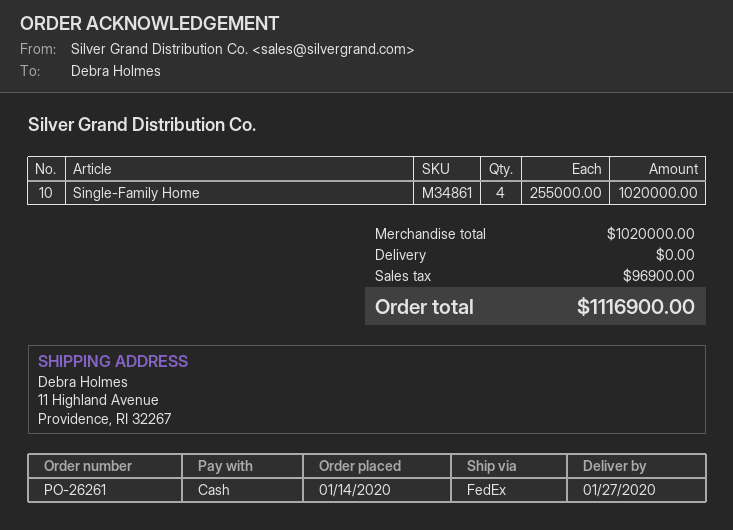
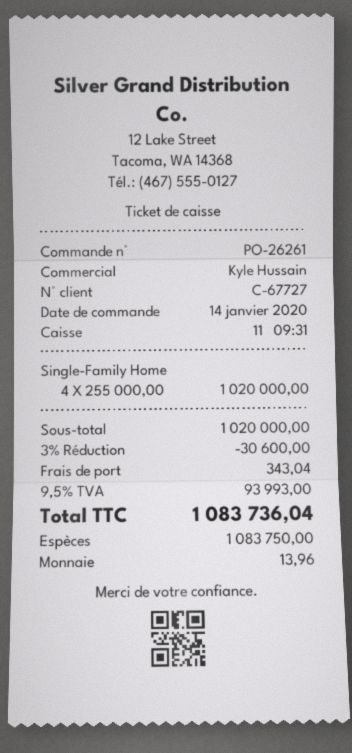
discount: none -> 3% = 30600.00
shipping: 0.00 -> 343.04
tax: 96900.00 -> 93993.00
total: 1116900.00 -> 1083736.04

